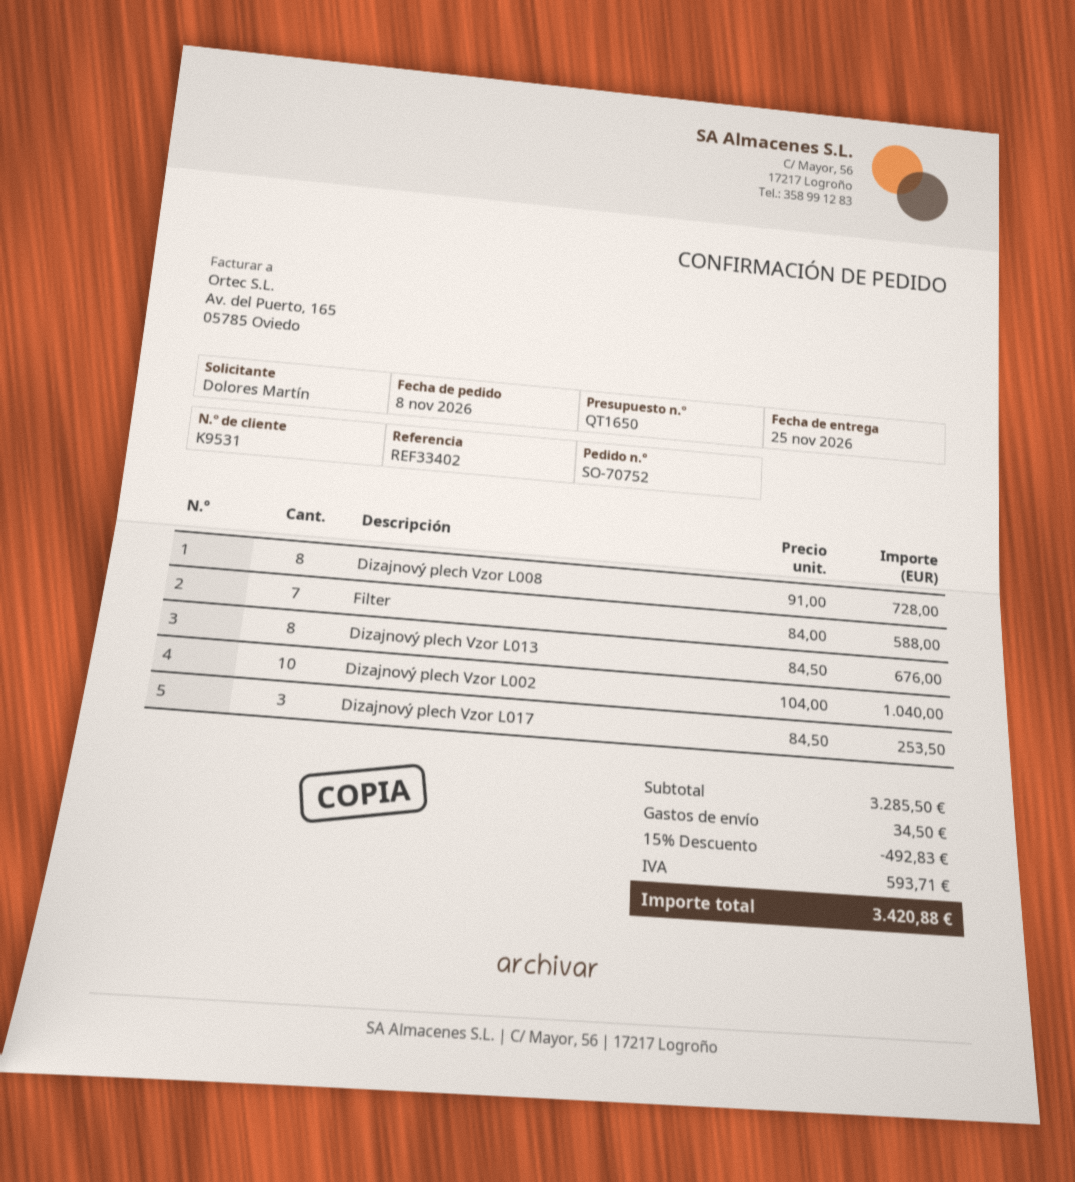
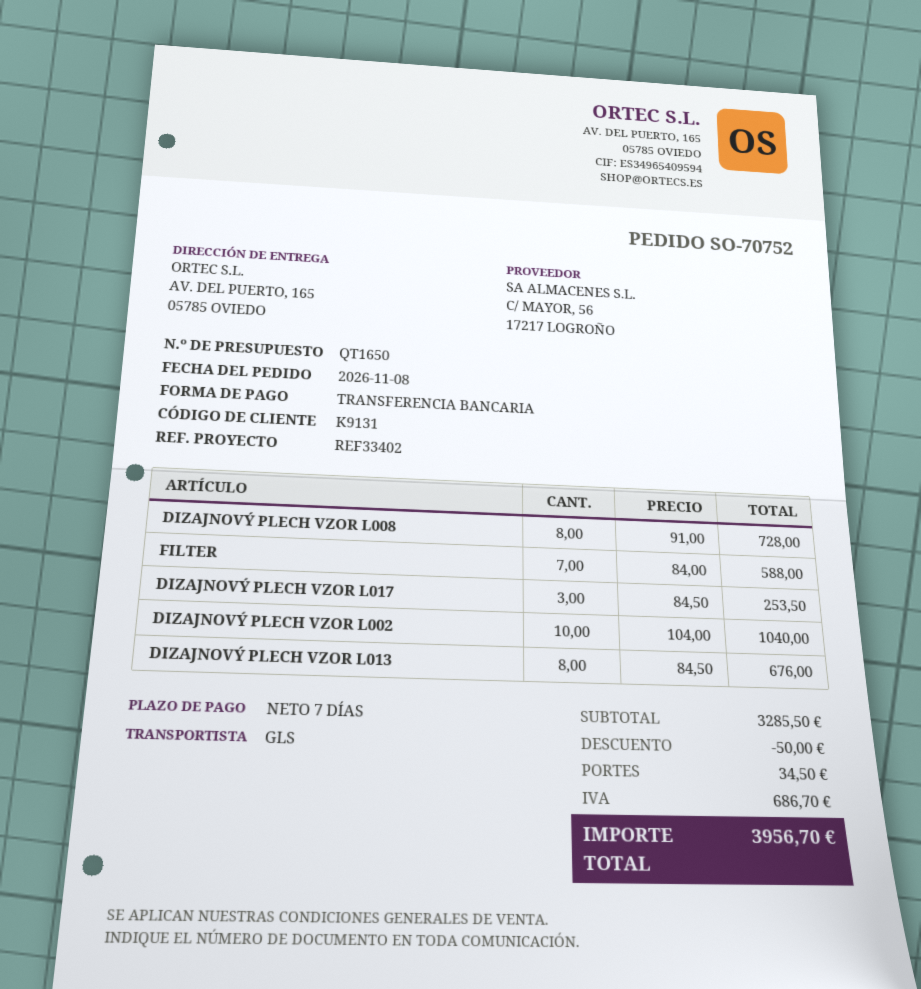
customer number: K9531 -> K9131
discount: 492.83 -> 50.00
tax: 593.71 -> 686.70
total: 3420.88 -> 3956.70

